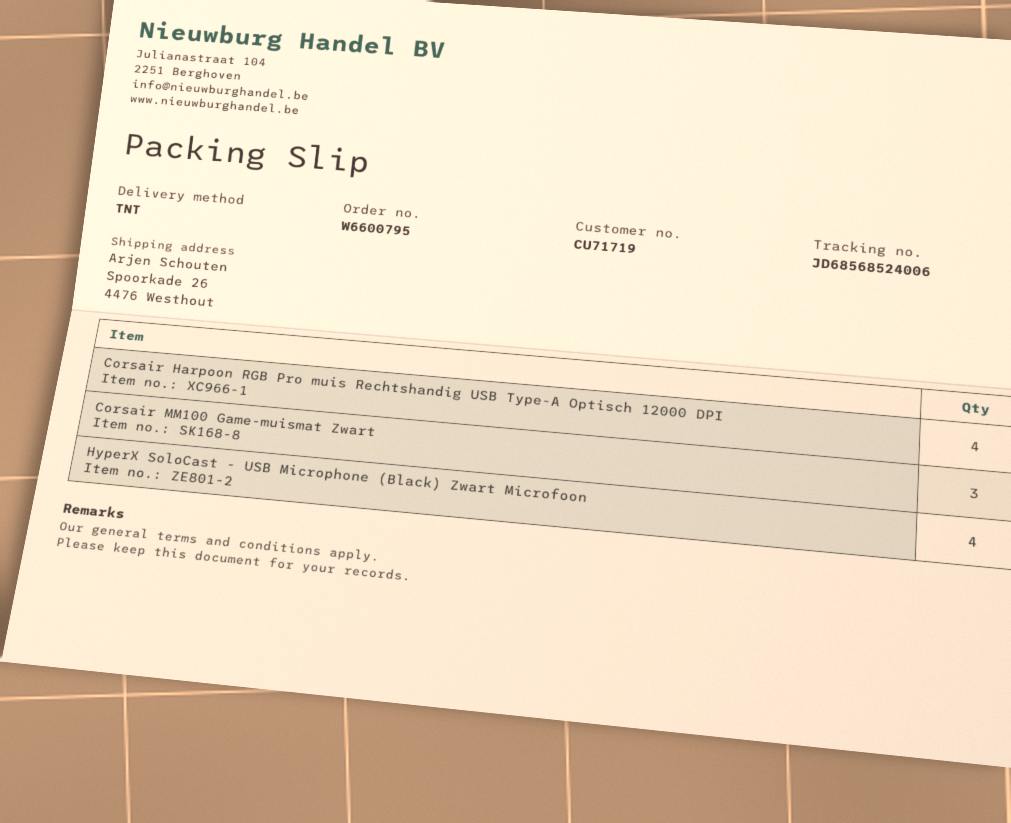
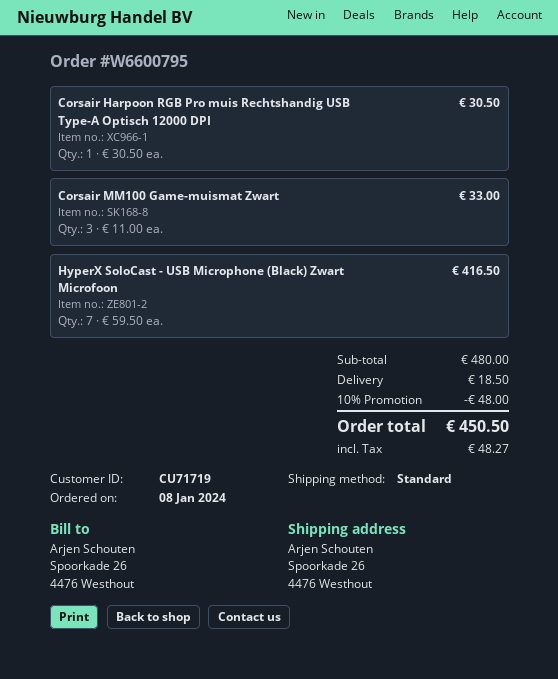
shipping method: TNT -> standard
Corsair Harpoon RGB Pro muis Rechtshandig USB Type-A Optisch 12000 DPI: 4 -> 1
HyperX SoloCast - USB Microphone (Black) Zwart Microfoon: 4 -> 7

